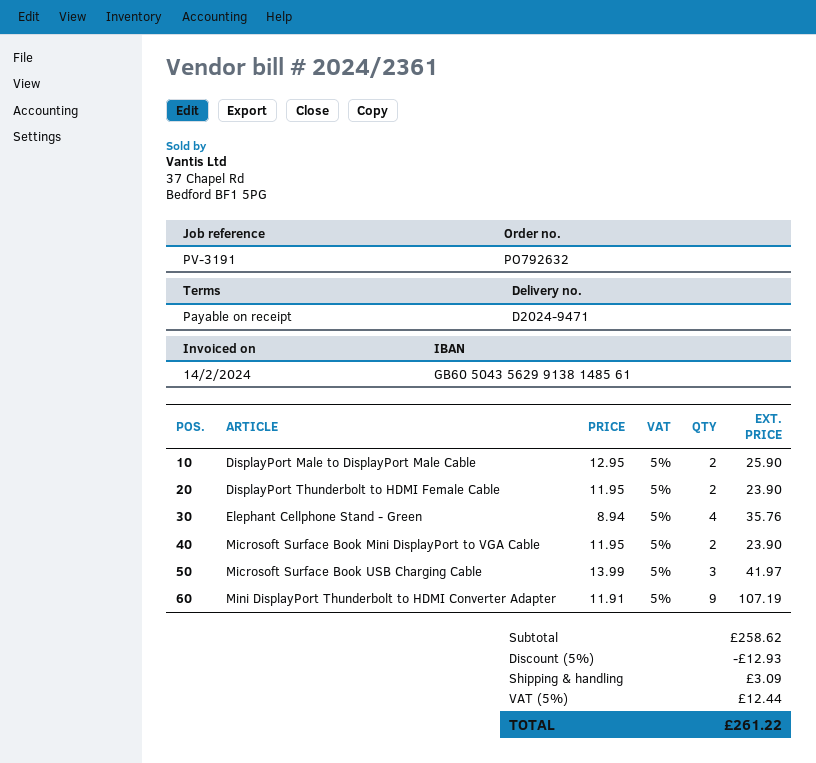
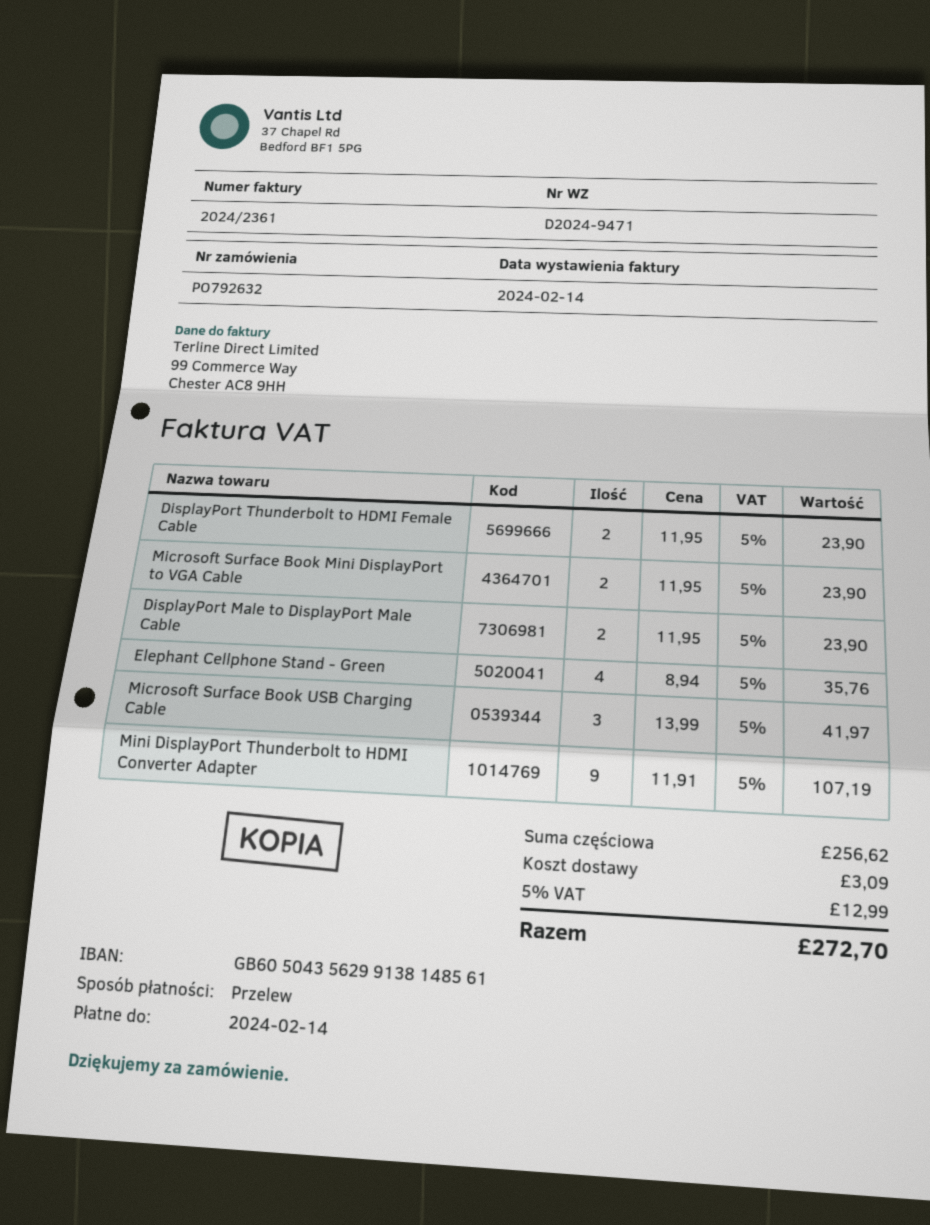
DisplayPort Male to DisplayPort Male Cable: 2 x 12.95 = 25.90 -> 2 x 11.95 = 23.90
subtotal: 258.62 -> 256.62
discount: 5% = 12.93 -> none
tax: 5% = 12.44 -> 5% = 12.99
total: 261.22 -> 272.70

